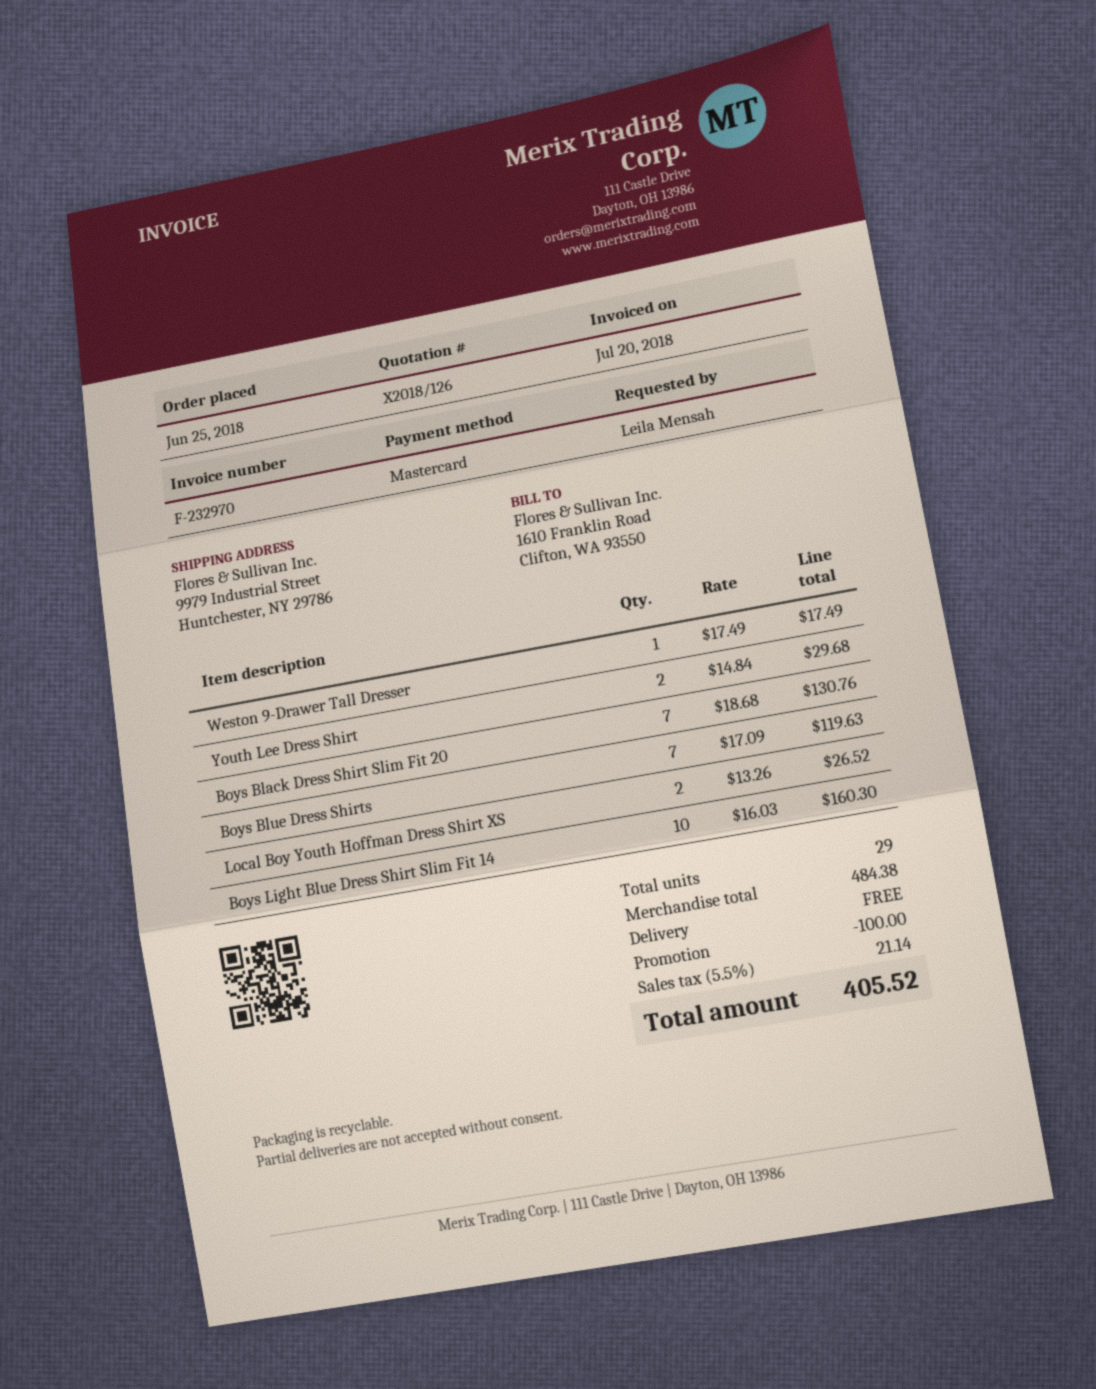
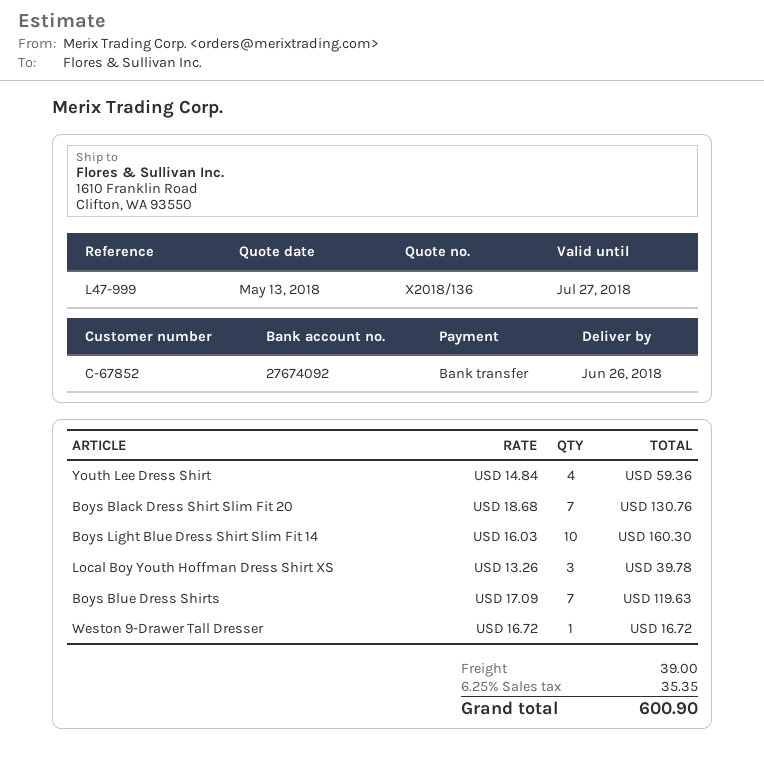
quote number: X2018/126 -> X2018/136
payment method: Mastercard -> bank transfer
ship to: 9979 Industrial Street, Huntchester, NY 29786 -> 1610 Franklin Road, Clifton, WA 93550
Weston 9-Drawer Tall Dresser: 1 x 17.49 = 17.49 -> 1 x 16.72 = 16.72
Youth Lee Dress Shirt: 2 x 14.84 = 29.68 -> 4 x 14.84 = 59.36
Local Boy Youth Hoffman Dress Shirt XS: 2 x 13.26 = 26.52 -> 3 x 13.26 = 39.78
discount: 100.00 -> none
shipping: 0.00 -> 39.00
tax: 5.5% = 21.14 -> 6.25% = 35.35
total: 405.52 -> 600.90

